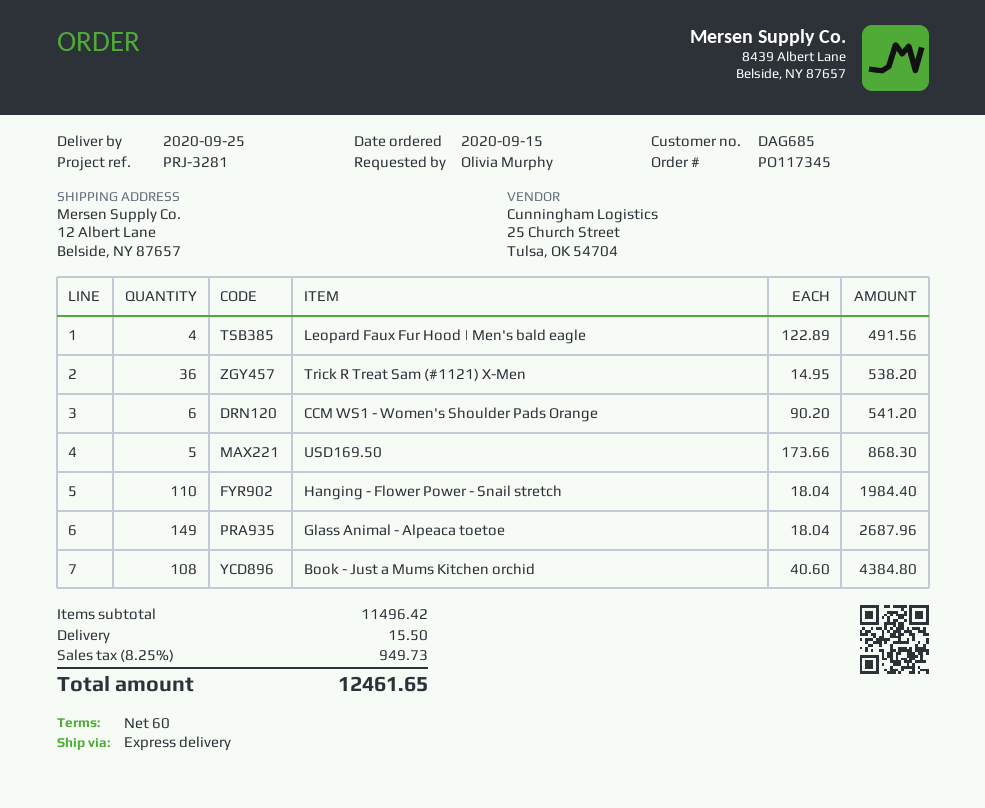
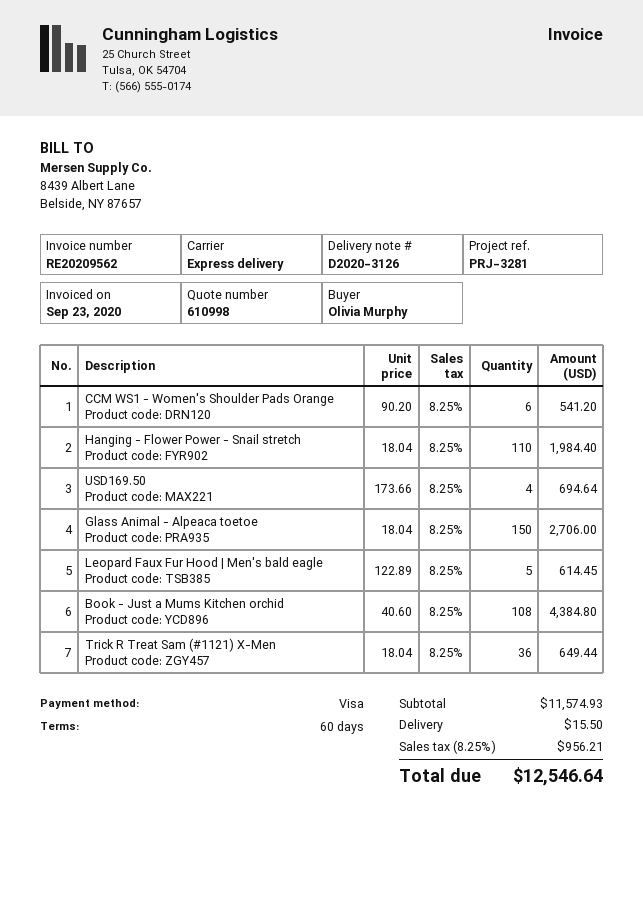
Leopard Faux Fur Hood | Men's bald eagle: 4 x 122.89 = 491.56 -> 5 x 122.89 = 614.45
Trick R Treat Sam (#1121) X-Men: 36 x 14.95 = 538.20 -> 36 x 18.04 = 649.44
USD169.50: 5 x 173.66 = 868.30 -> 4 x 173.66 = 694.64
Glass Animal - Alpeaca toetoe: 149 x 18.04 = 2687.96 -> 150 x 18.04 = 2706.00
subtotal: 11496.42 -> 11574.93
tax: 8.25% = 949.73 -> 8.25% = 956.21
total: 12461.65 -> 12546.64

